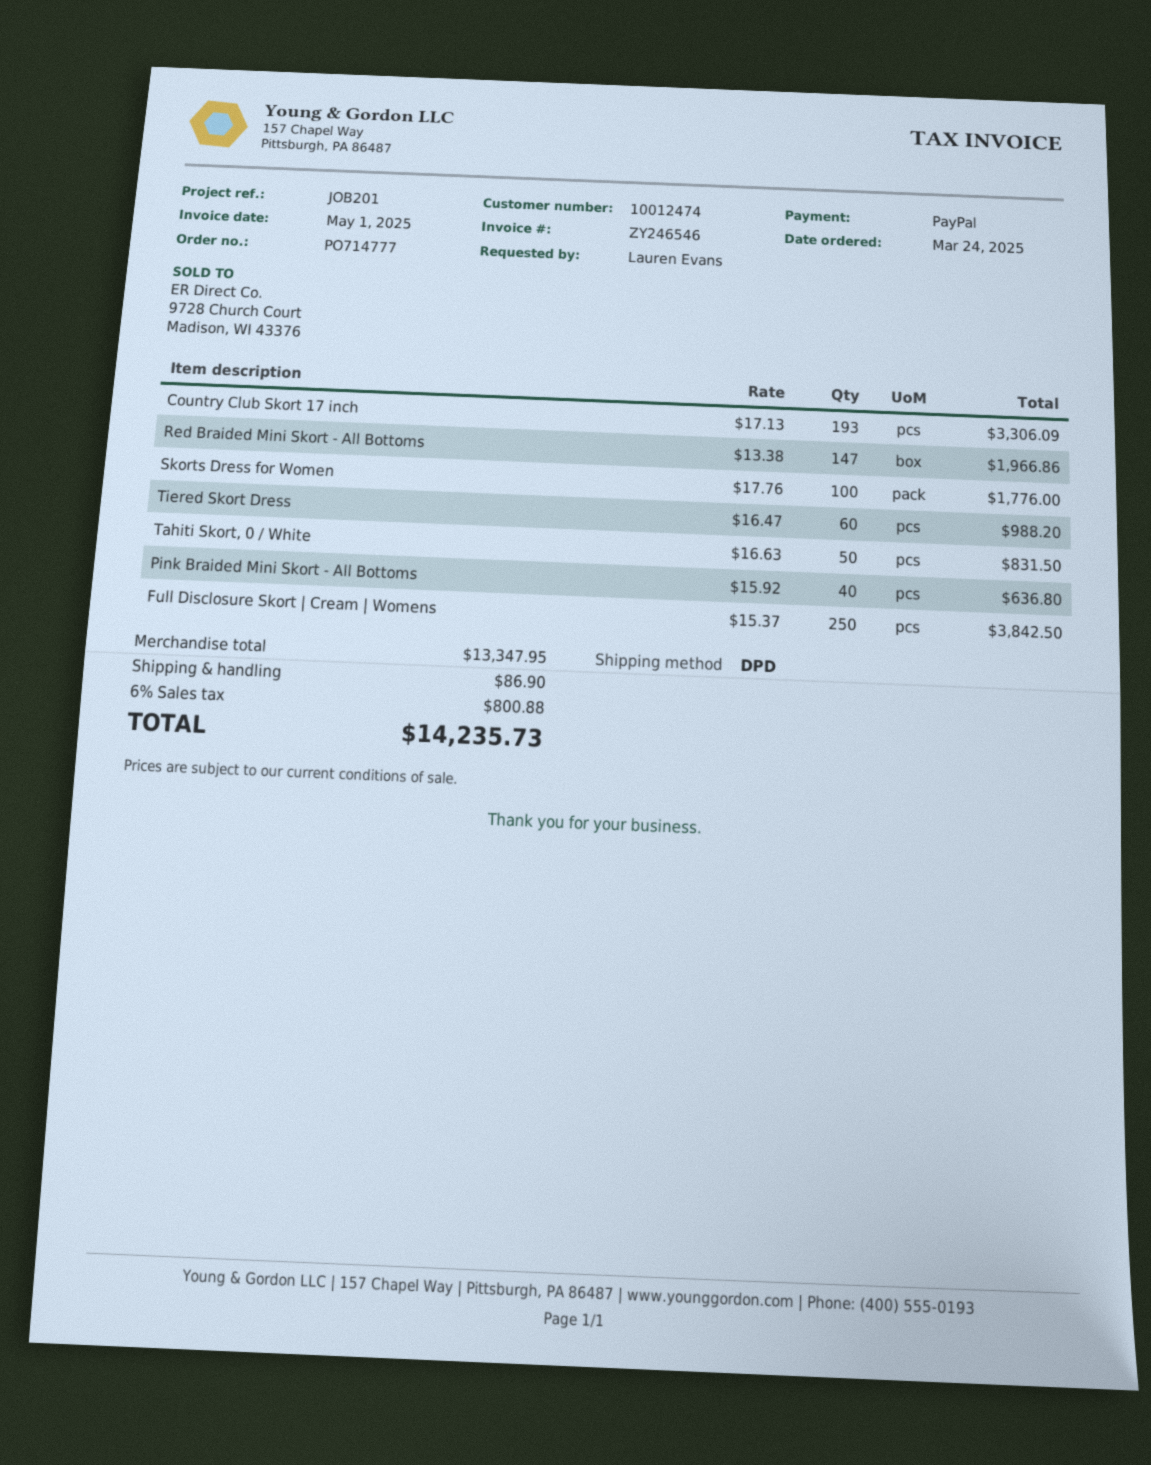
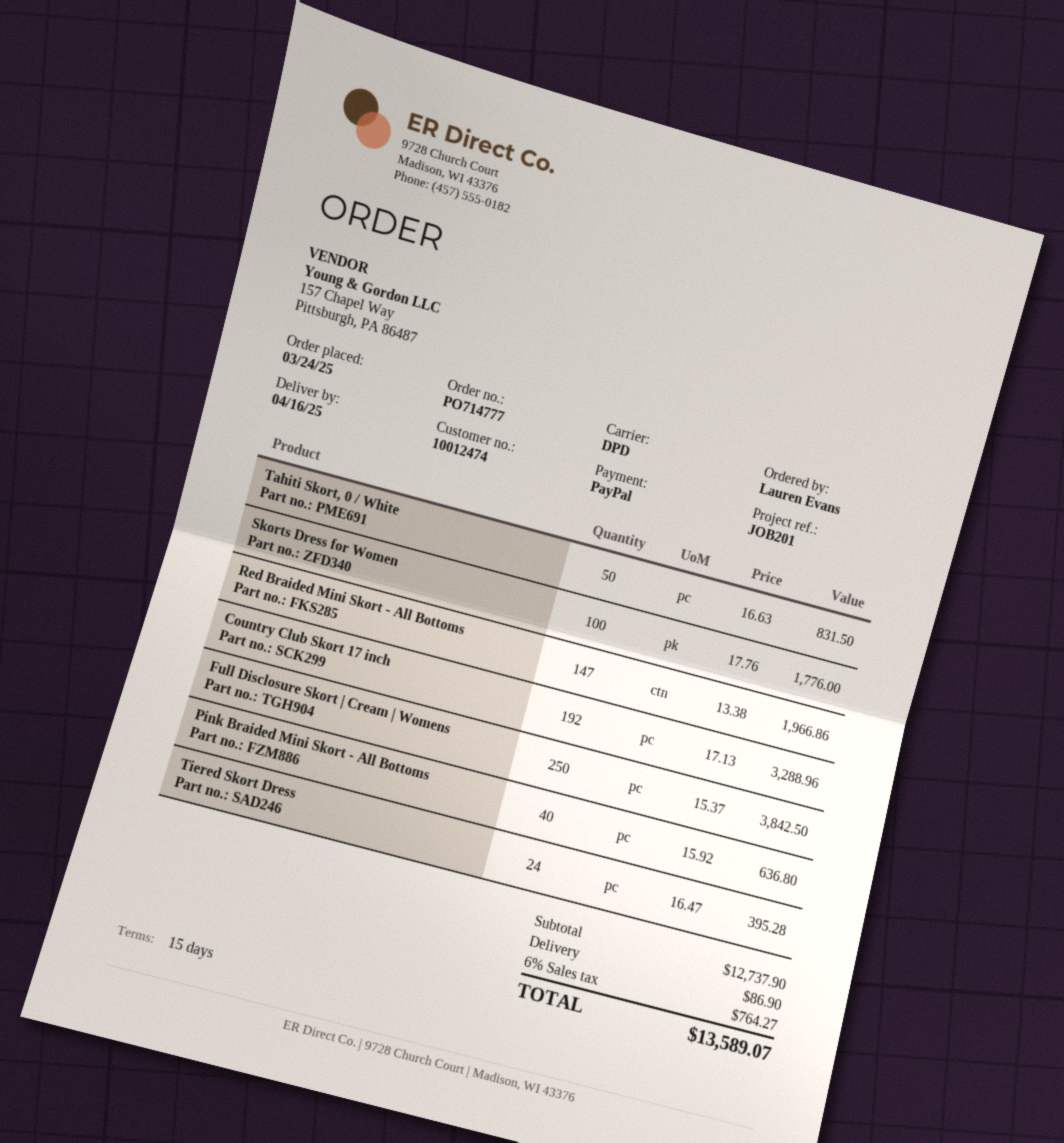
Country Club Skort 17 inch: 193 x 17.13 = 3306.09 -> 192 x 17.13 = 3288.96
Tiered Skort Dress: 60 x 16.47 = 988.20 -> 24 x 16.47 = 395.28
subtotal: 13347.95 -> 12737.90
tax: 6% = 800.88 -> 6% = 764.27
total: 14235.73 -> 13589.07

